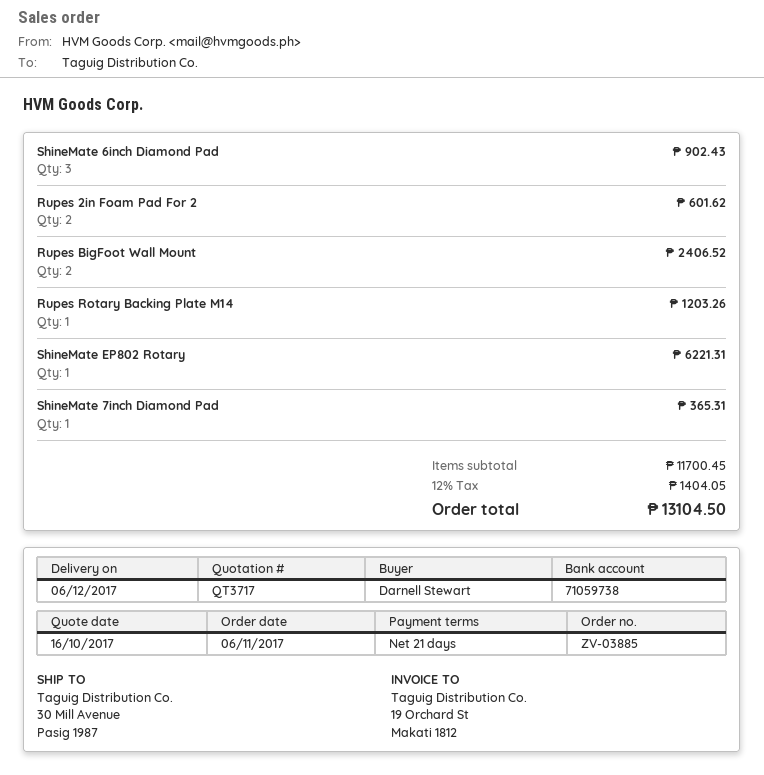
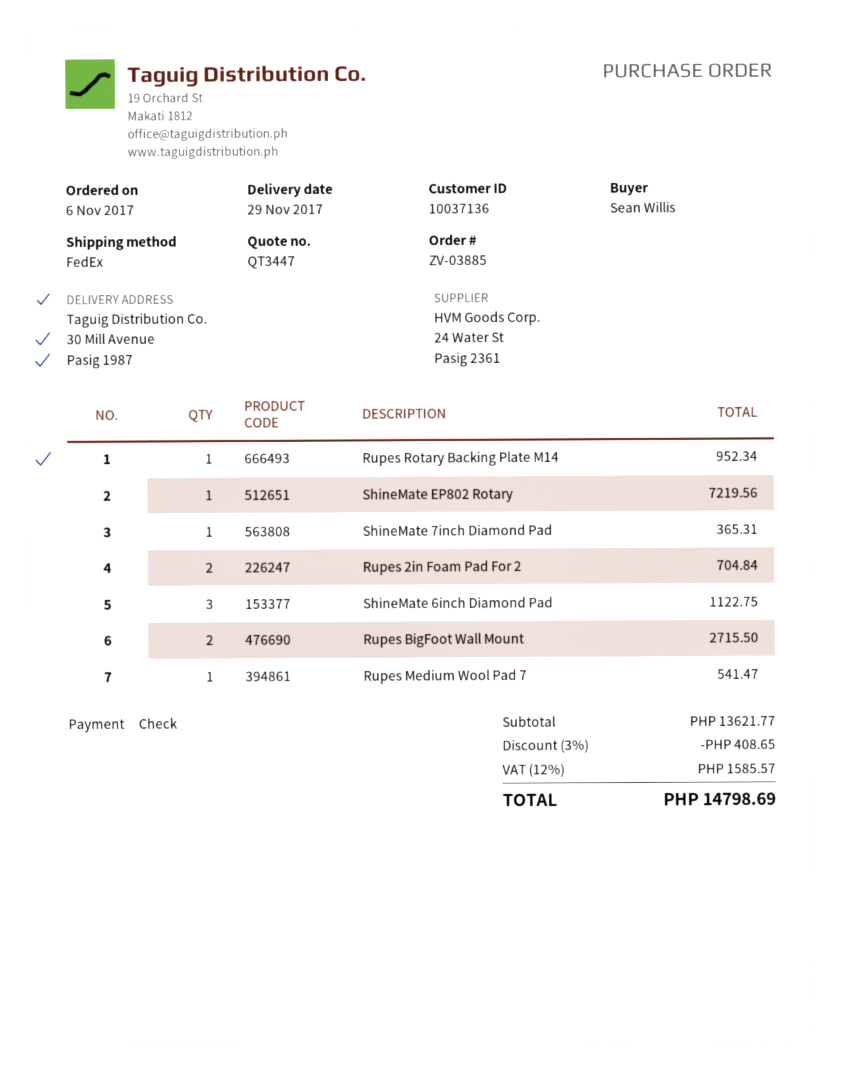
quote number: QT3717 -> QT3447
delivery date: 2017-12-06 -> 2017-11-29
ordered by: Darnell Stewart -> Sean Willis
ShineMate 6inch Diamond Pad: 3 for 902.43 -> 3 for 1122.75
Rupes 2in Foam Pad For 2: 2 for 601.62 -> 2 for 704.84
Rupes BigFoot Wall Mount: 2 for 2406.52 -> 2 for 2715.50
Rupes Rotary Backing Plate M14: 1 for 1203.26 -> 1 for 952.34
ShineMate EP802 Rotary: 1 for 6221.31 -> 1 for 7219.56
Rupes Medium Wool Pad 7: none -> 1 for 541.47
subtotal: 11700.45 -> 13621.77
discount: none -> 3% = 408.65
tax: 12% = 1404.05 -> 12% = 1585.57
total: 13104.50 -> 14798.69

